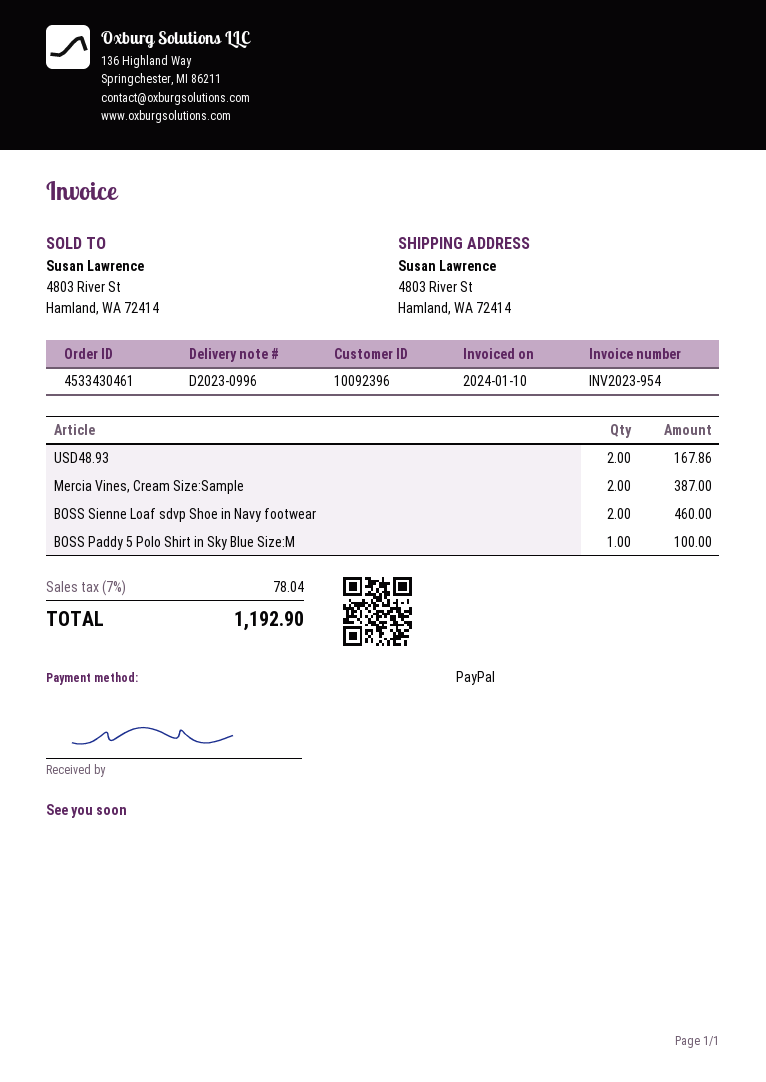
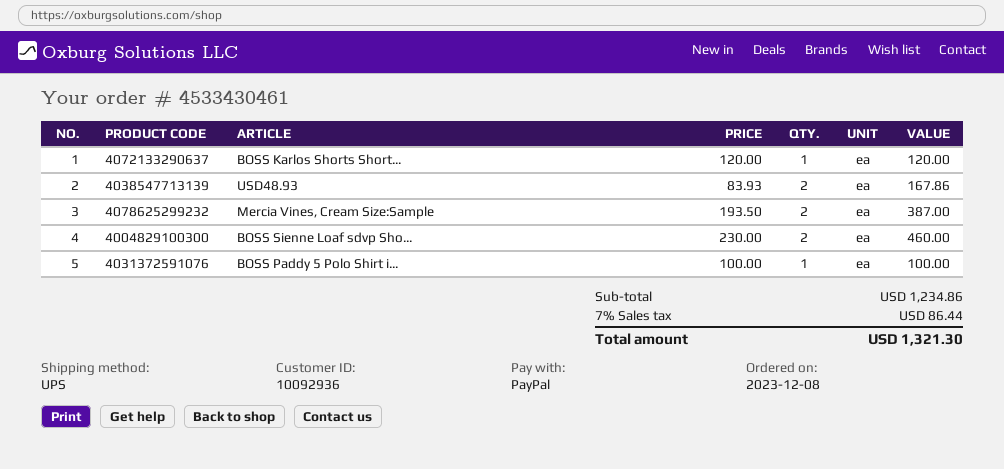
customer number: 10092396 -> 10092936
BOSS Karlos Shorts Short...: none -> 1 for 120.00
tax: 7% = 78.04 -> 7% = 86.44
total: 1192.90 -> 1321.30

